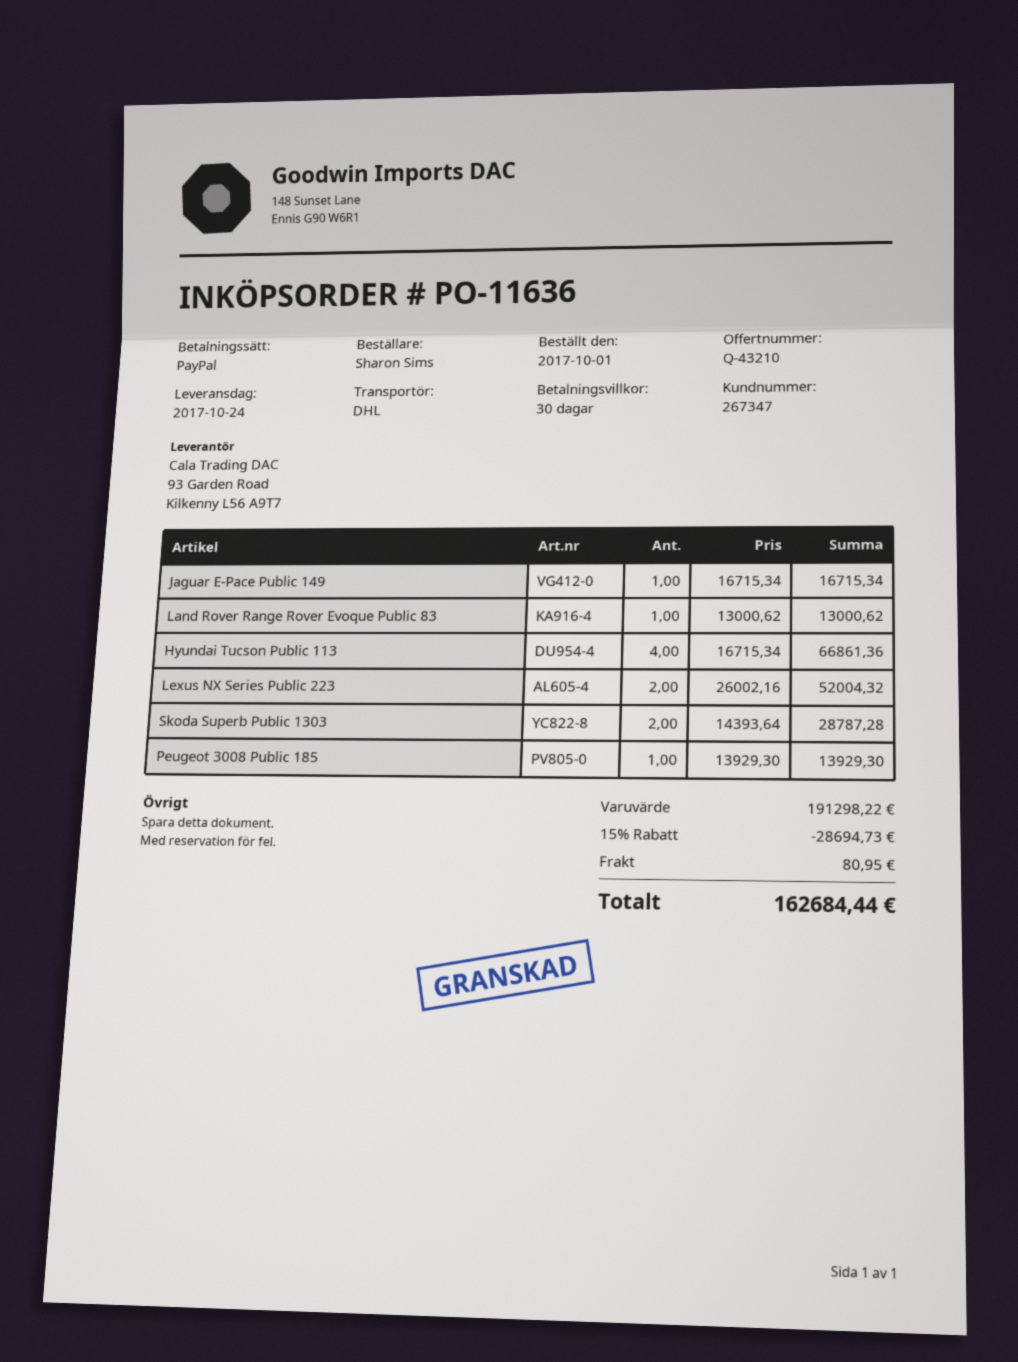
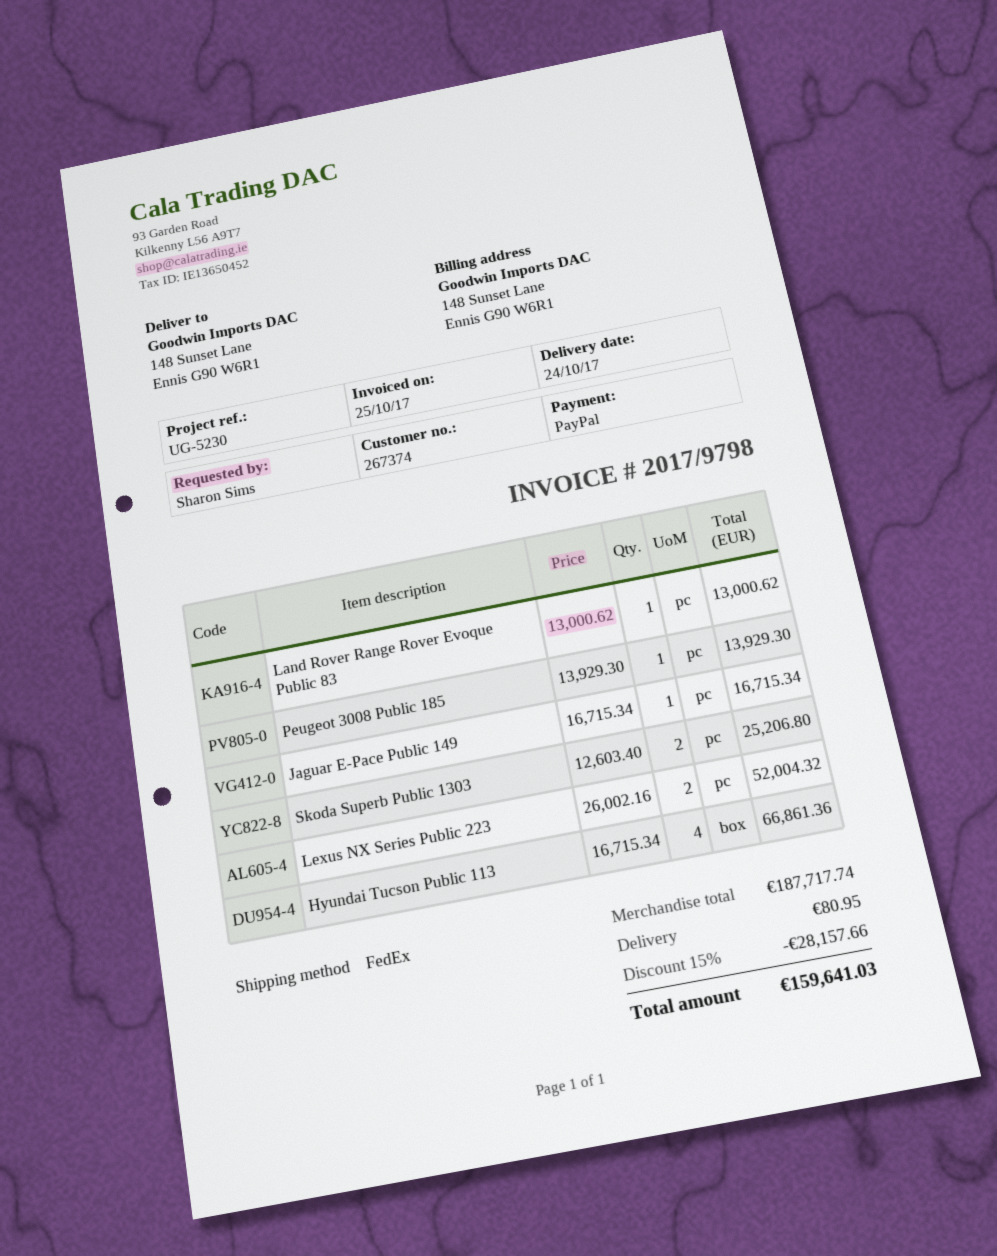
customer number: 267347 -> 267374
shipping method: DHL -> FedEx
Skoda Superb Public 1303: 2 x 14393.64 = 28787.28 -> 2 x 12603.40 = 25206.80
subtotal: 191298.22 -> 187717.74
discount: 15% = 28694.73 -> 15% = 28157.66
total: 162684.44 -> 159641.03

